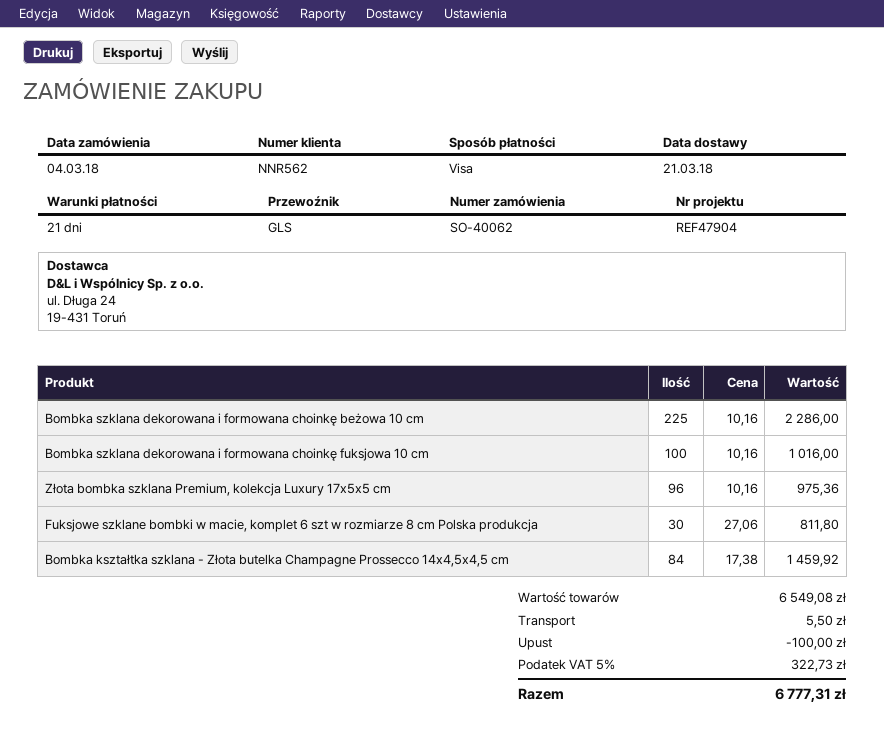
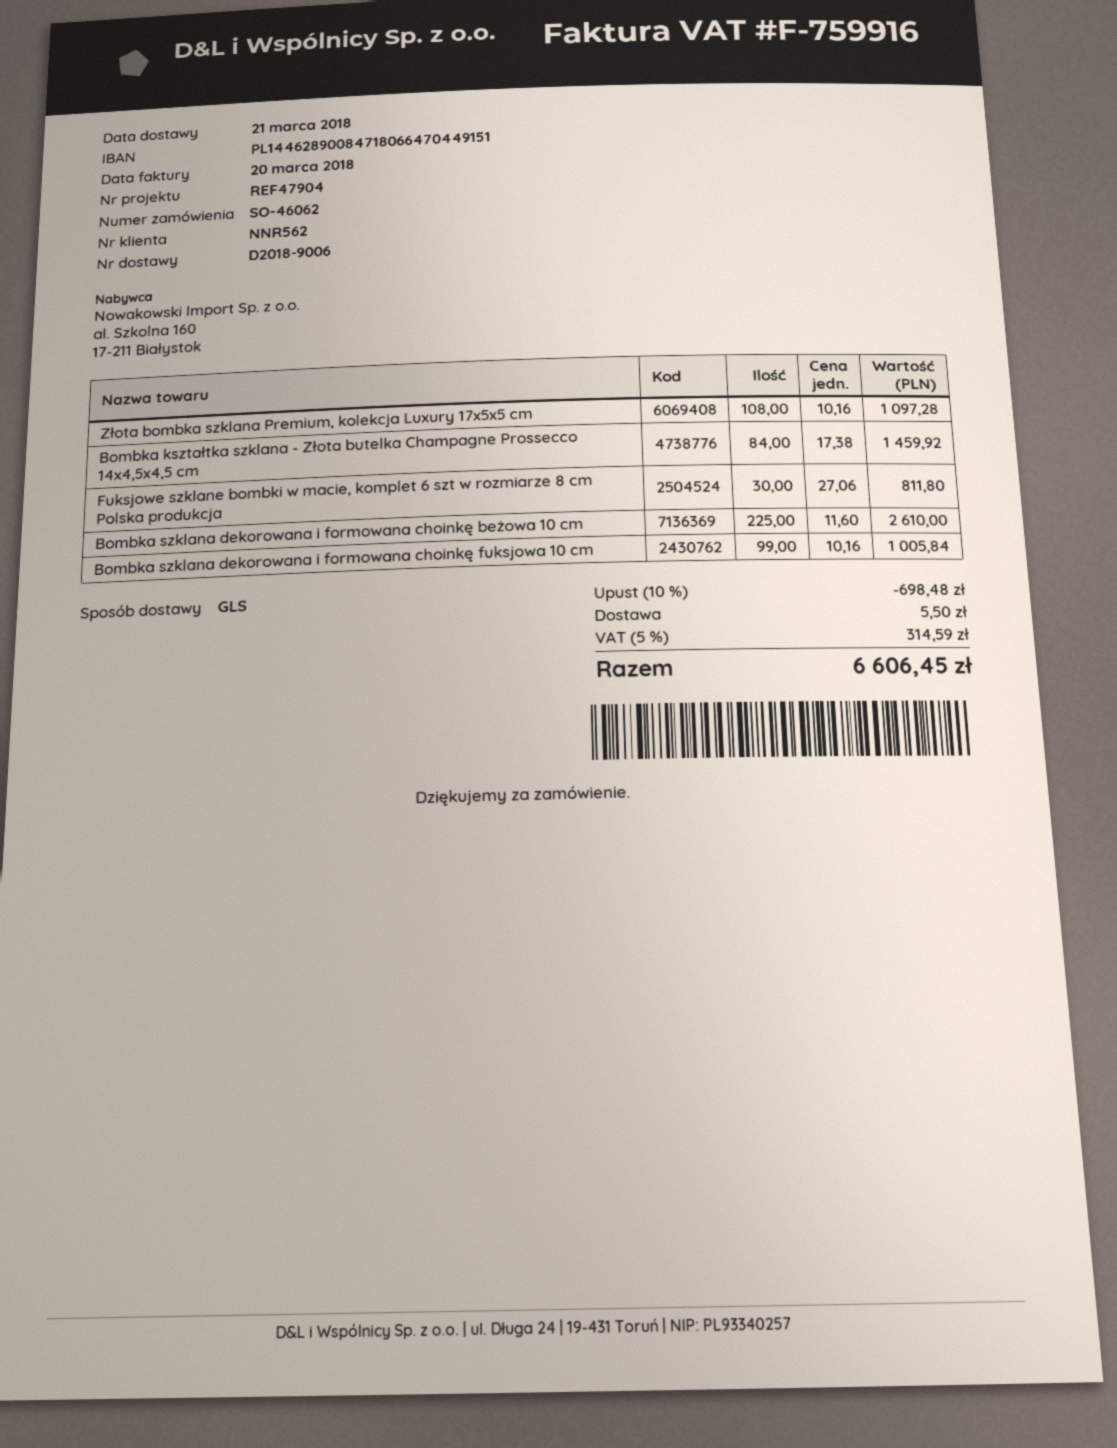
order number: SO-40062 -> SO-46062
Bombka szklana dekorowana i formowana choinkę beżowa 10 cm: 225 x 10.16 = 2286.00 -> 225 x 11.60 = 2610.00
Bombka szklana dekorowana i formowana choinkę fuksjowa 10 cm: 100 x 10.16 = 1016.00 -> 99 x 10.16 = 1005.84
Złota bombka szklana Premium, kolekcja Luxury 17x5x5 cm: 96 x 10.16 = 975.36 -> 108 x 10.16 = 1097.28
discount: 100.00 -> 698.48
tax: 5% = 322.73 -> 5% = 314.59
total: 6777.31 -> 6606.45

